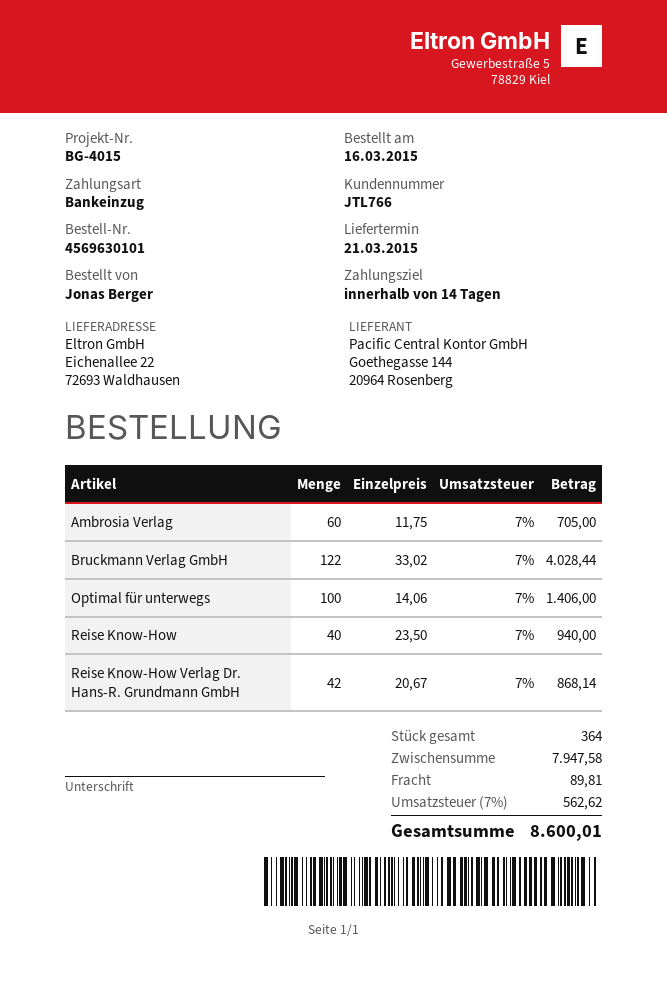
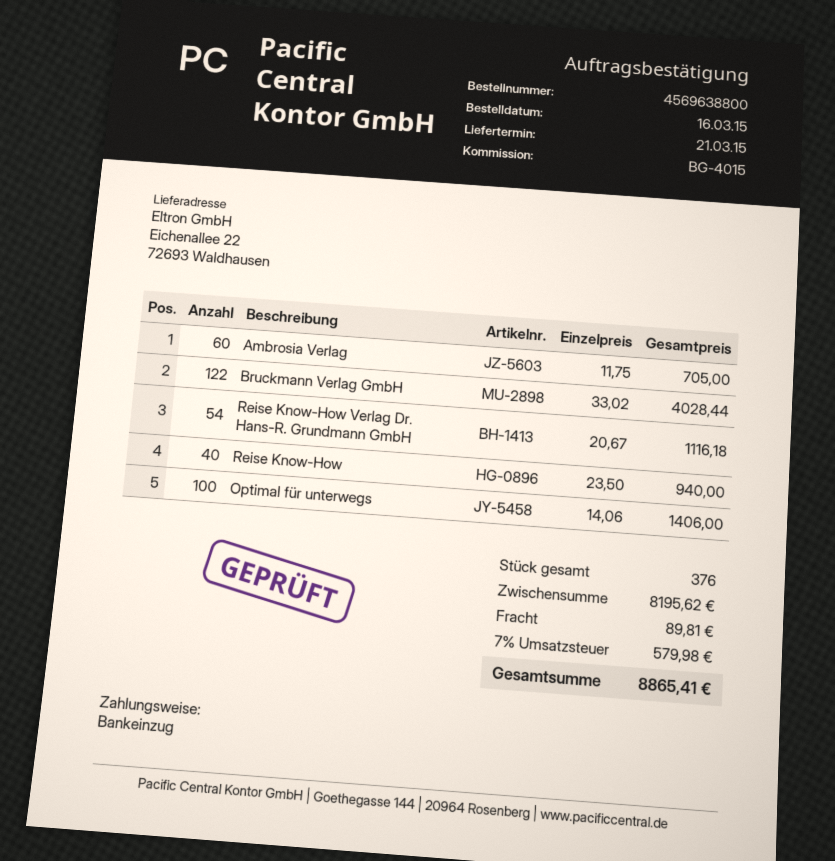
order number: 4569630101 -> 4569638800
Reise Know-How Verlag Dr. Hans-R. Grundmann GmbH: 42 x 20.67 = 868.14 -> 54 x 20.67 = 1116.18
total quantity: 364 -> 376
subtotal: 7947.58 -> 8195.62
tax: 7% = 562.62 -> 7% = 579.98
total: 8600.01 -> 8865.41

